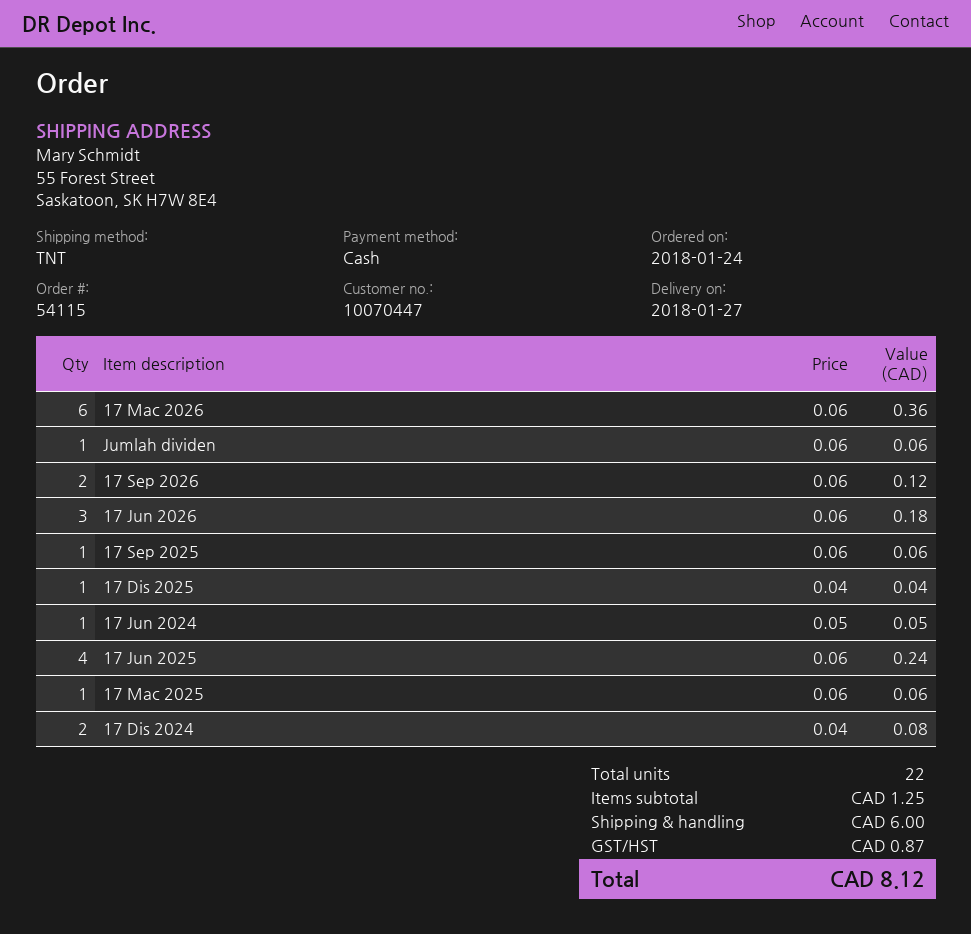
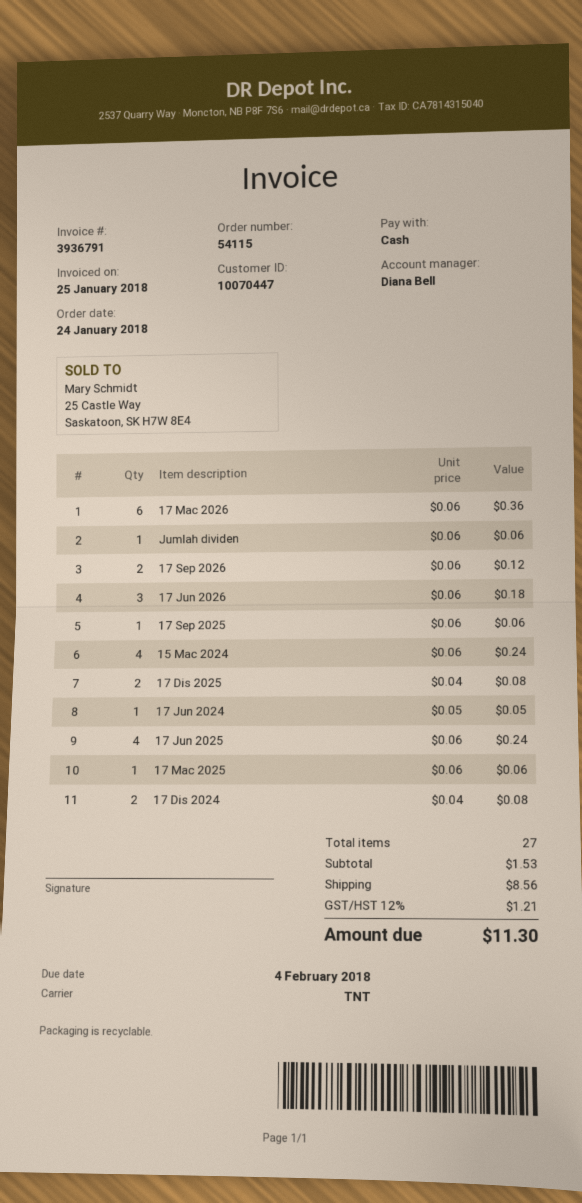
17 Dis 2025: 1 x 0.04 = 0.04 -> 2 x 0.04 = 0.08
15 Mac 2024: none -> 4 x 0.06 = 0.24
total quantity: 22 -> 27
subtotal: 1.25 -> 1.53
shipping: 6.00 -> 8.56
tax: 0.87 -> 1.21
total: 8.12 -> 11.30

